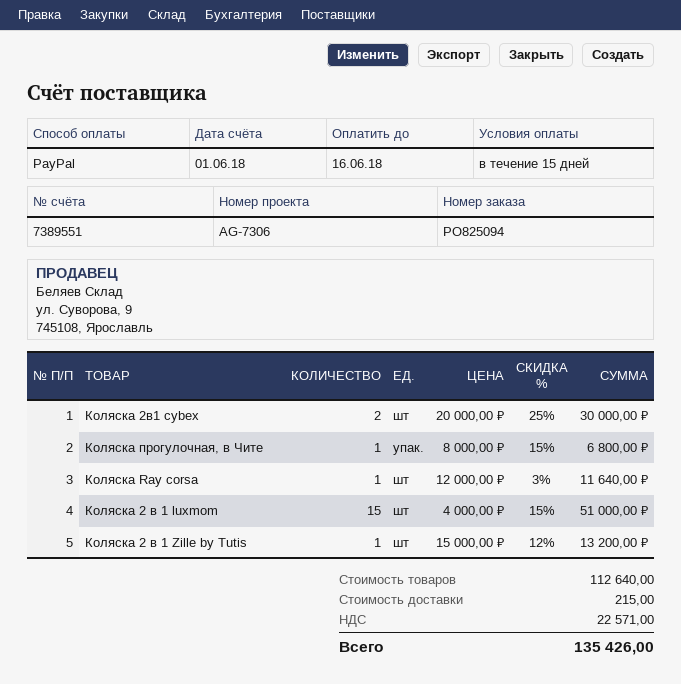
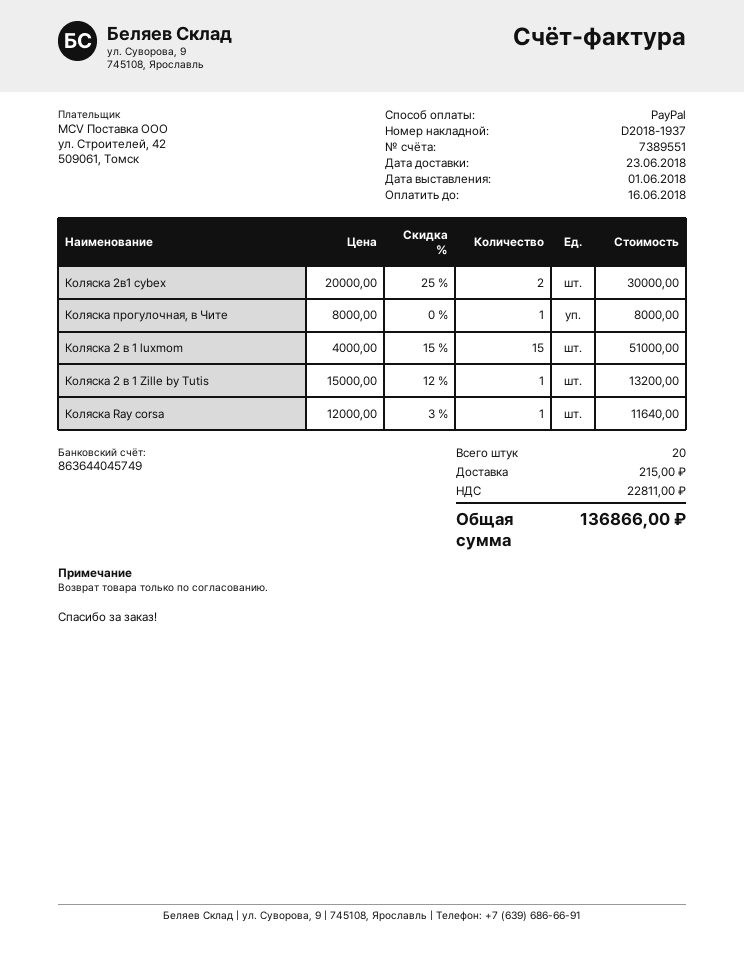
Коляска прогулочная, в Чите: 1 x 8000.00 - 15% = 6800.00 -> 1 x 8000.00 = 8000.00
tax: 22571.00 -> 22811.00
total: 135426.00 -> 136866.00

